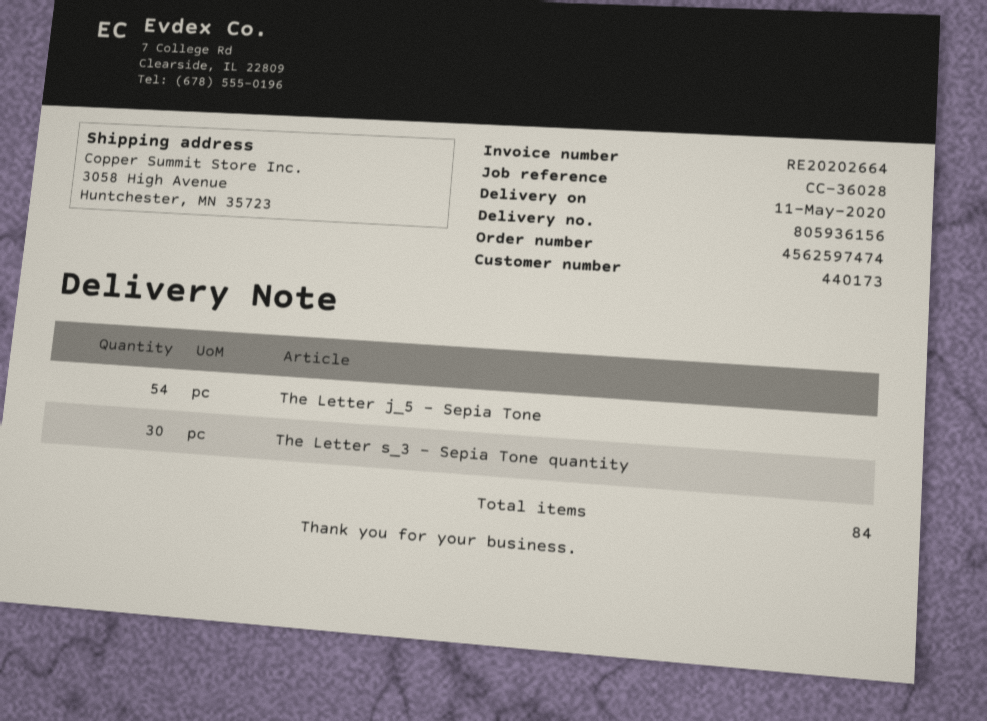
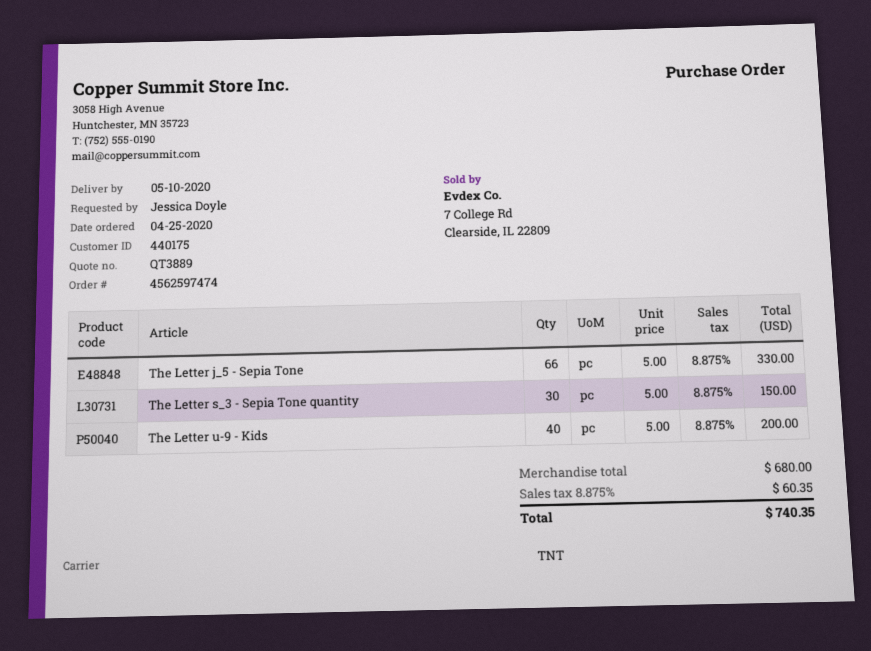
delivery date: 2020-05-11 -> 2020-05-10
customer number: 440173 -> 440175
The Letter j_5 - Sepia Tone: 54 -> 66
The Letter u-9 - Kids: none -> 40

